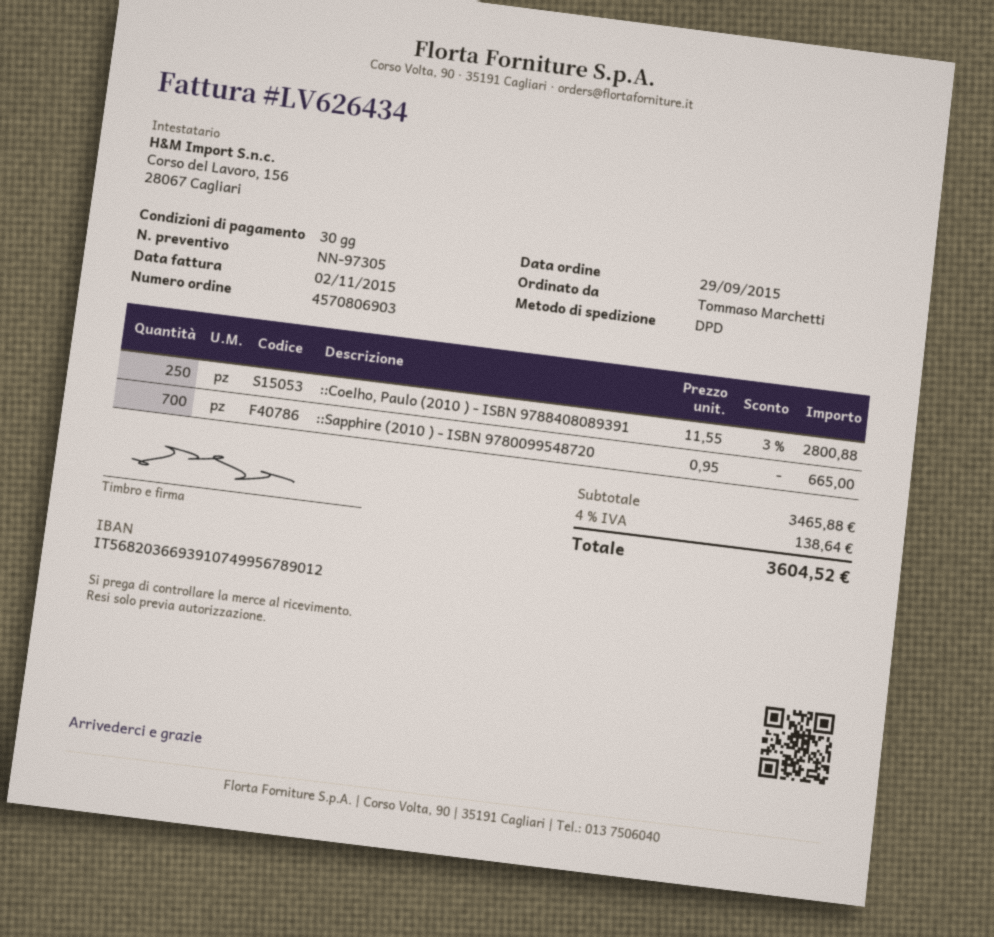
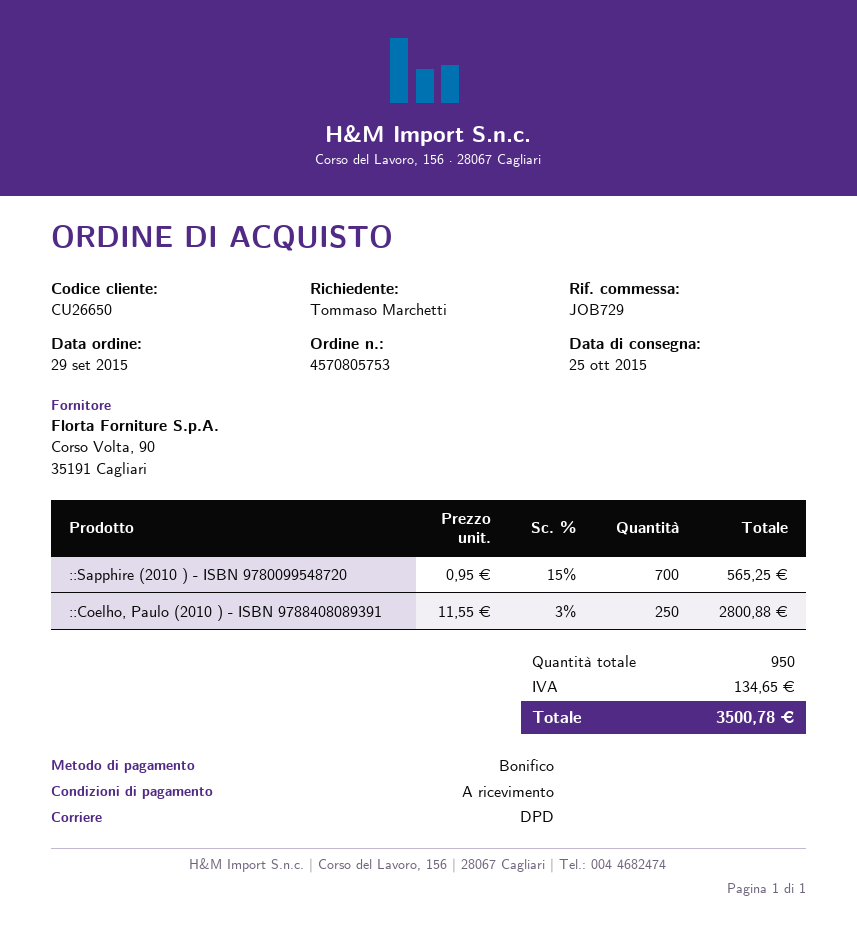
order number: 4570806903 -> 4570805753
payment terms: 30 days -> on receipt
::Sapphire (2010 ) - ISBN 9780099548720: 700 x 0.95 = 665.00 -> 700 x 0.95 - 15% = 565.25
tax: 138.64 -> 134.65
total: 3604.52 -> 3500.78

